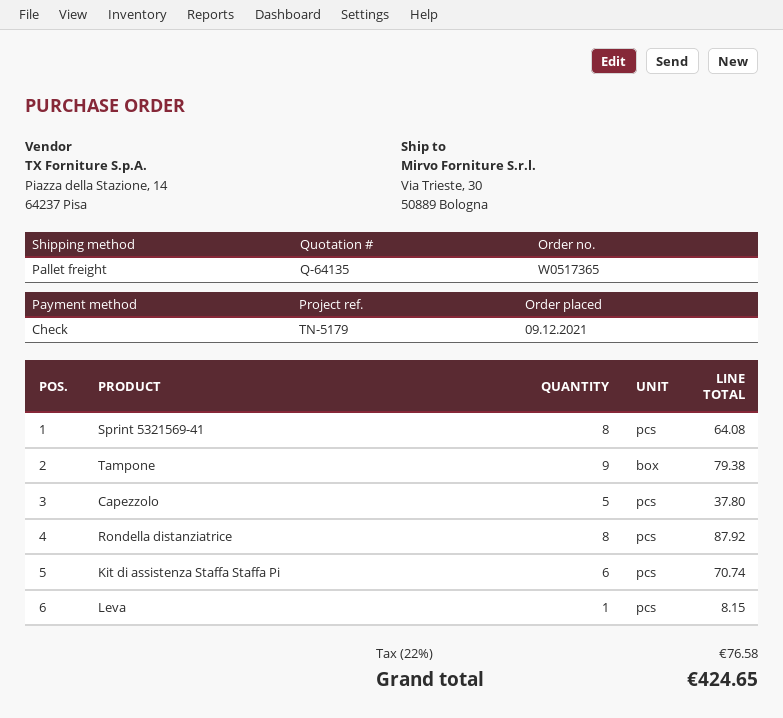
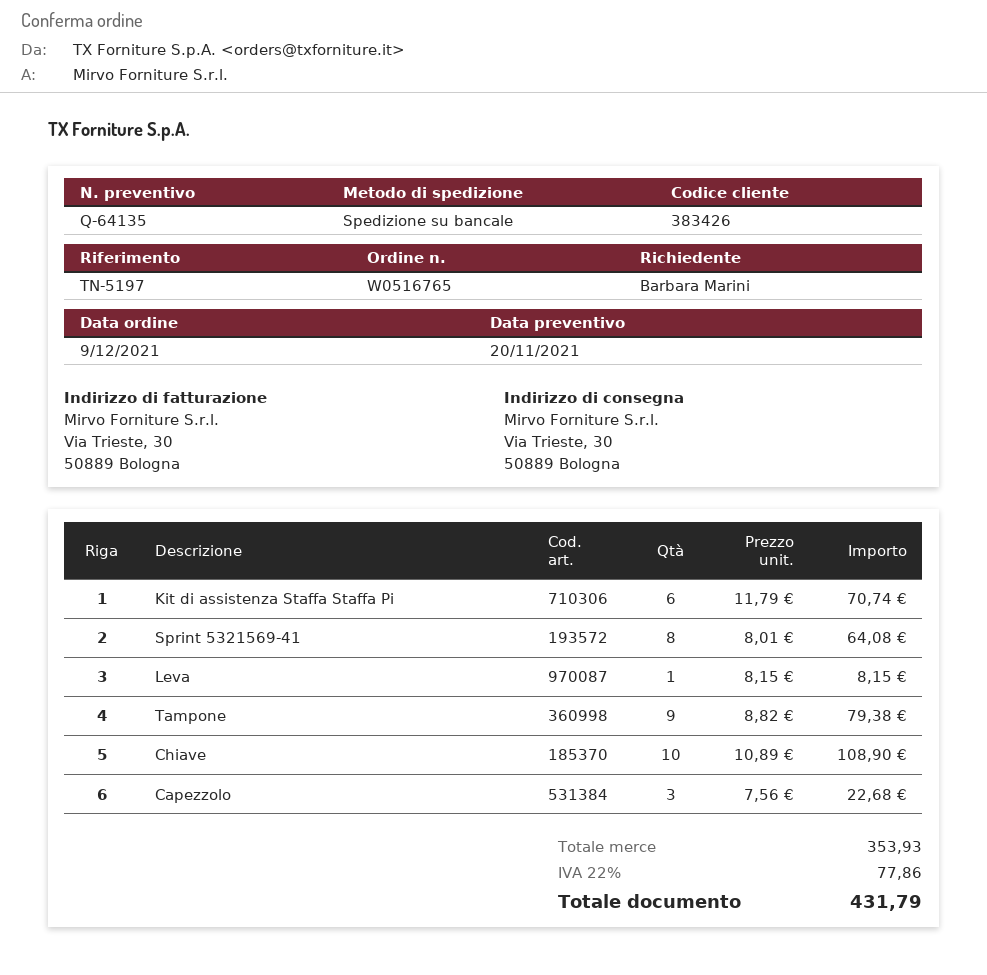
order number: W0517365 -> W0516765
reference: TN-5179 -> TN-5197
Capezzolo: 5 for 37.80 -> 3 for 22.68
Rondella distanziatrice: 8 for 87.92 -> none
Chiave: none -> 10 for 108.90
tax: 22% = 76.58 -> 22% = 77.86
total: 424.65 -> 431.79

